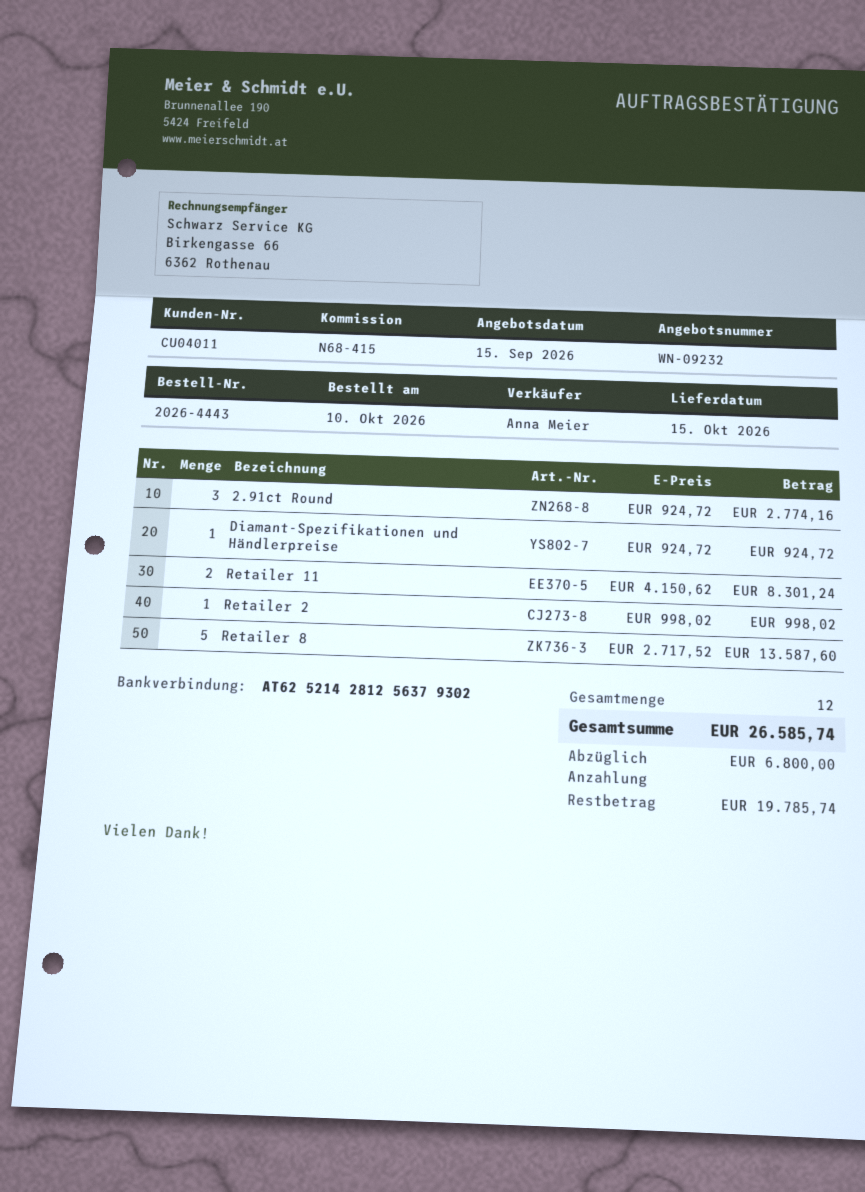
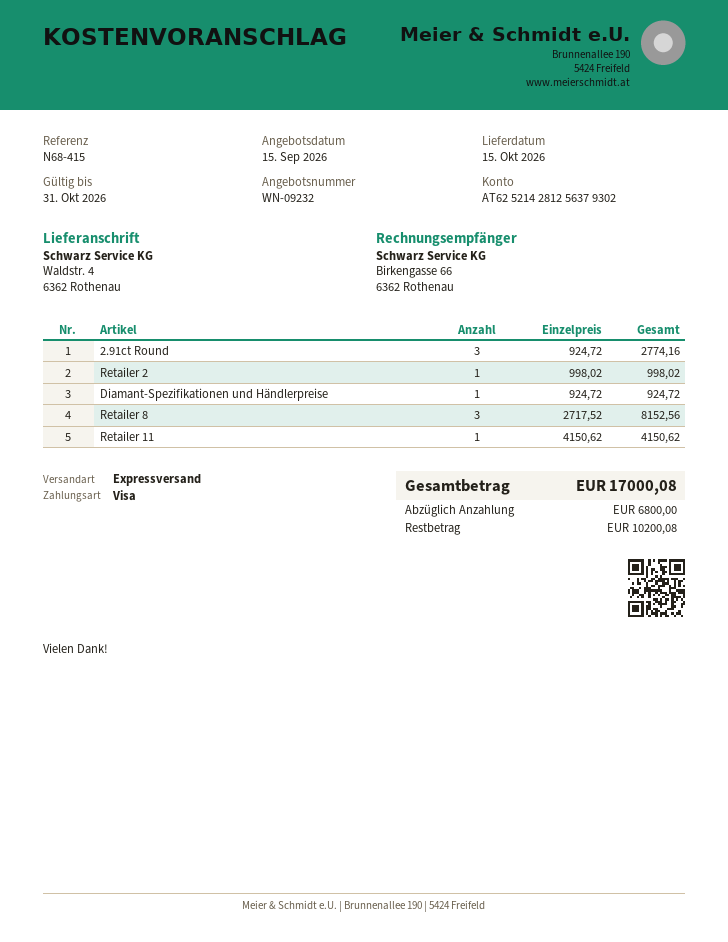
Retailer 11: 2 x 4150.62 = 8301.24 -> 1 x 4150.62 = 4150.62
Retailer 8: 5 x 2717.52 = 13587.60 -> 3 x 2717.52 = 8152.56
total: 26585.74 -> 17000.08
balance: 19785.74 -> 10200.08

